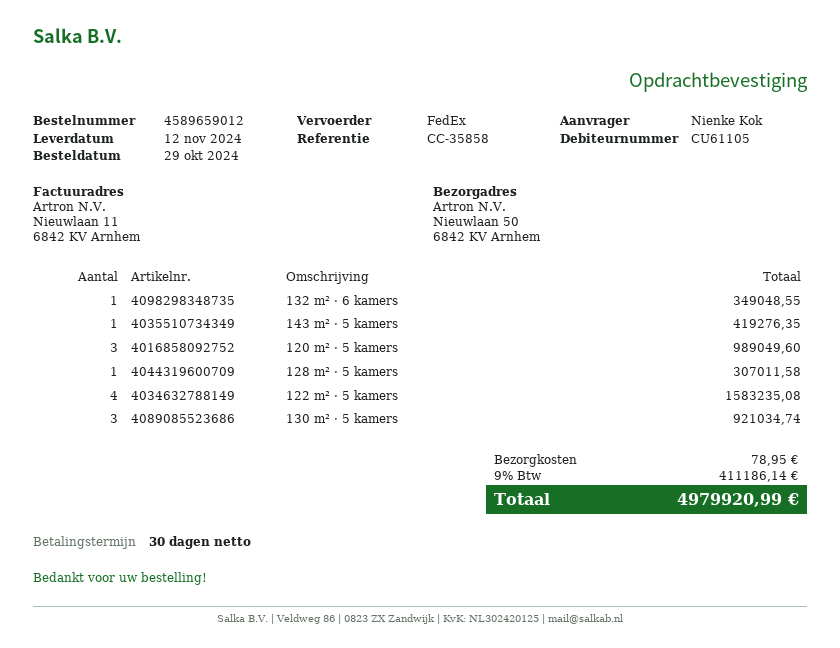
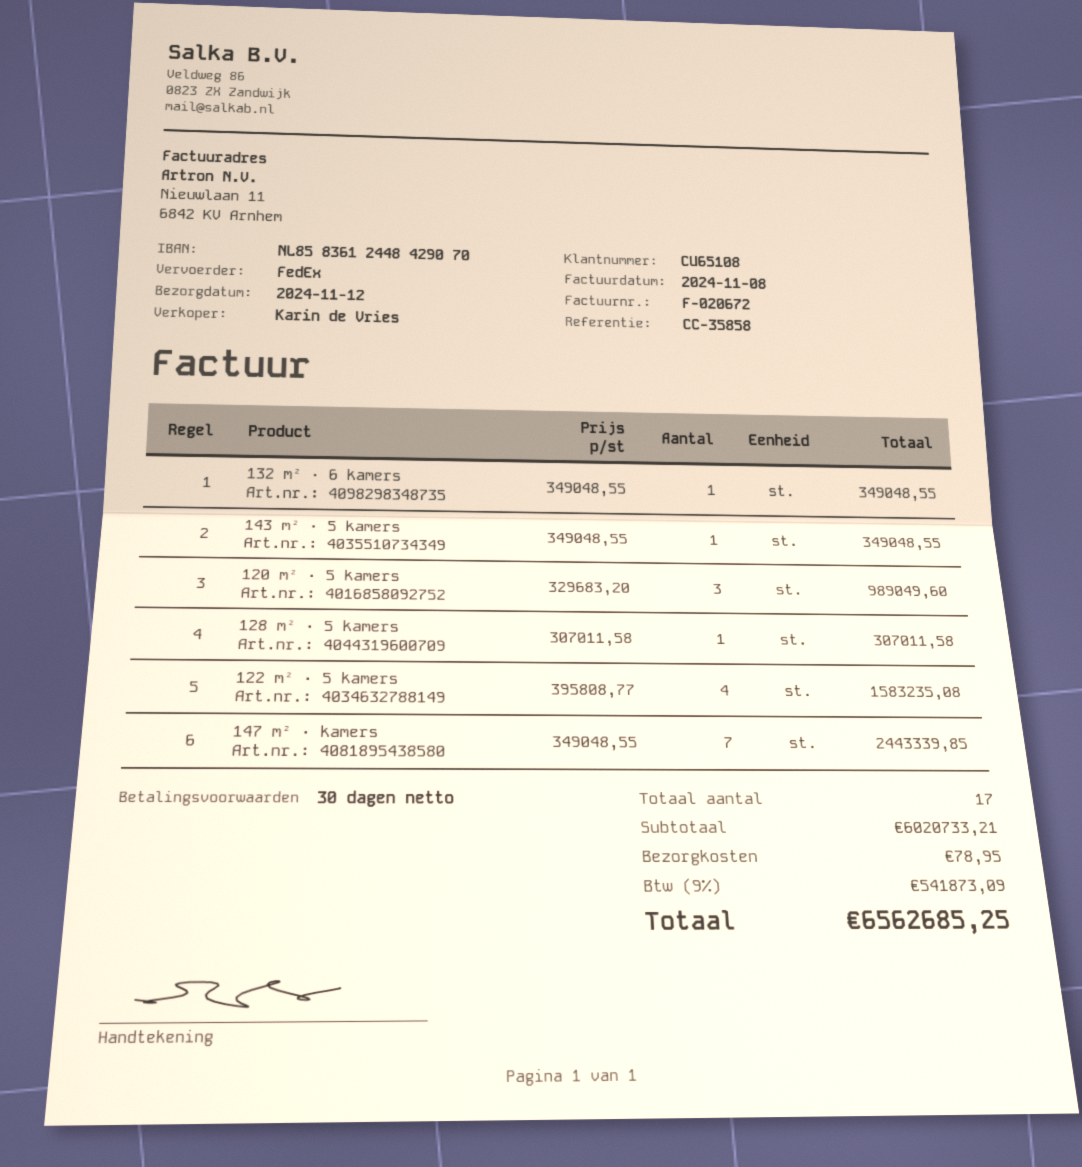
customer number: CU61105 -> CU65108
143 m² · 5 kamers: 1 for 419276.35 -> 1 for 349048.55
130 m² · 5 kamers: 3 for 921034.74 -> none
147 m² · kamers: none -> 7 for 2443339.85
tax: 9% = 411186.14 -> 9% = 541873.09
total: 4979920.99 -> 6562685.25

